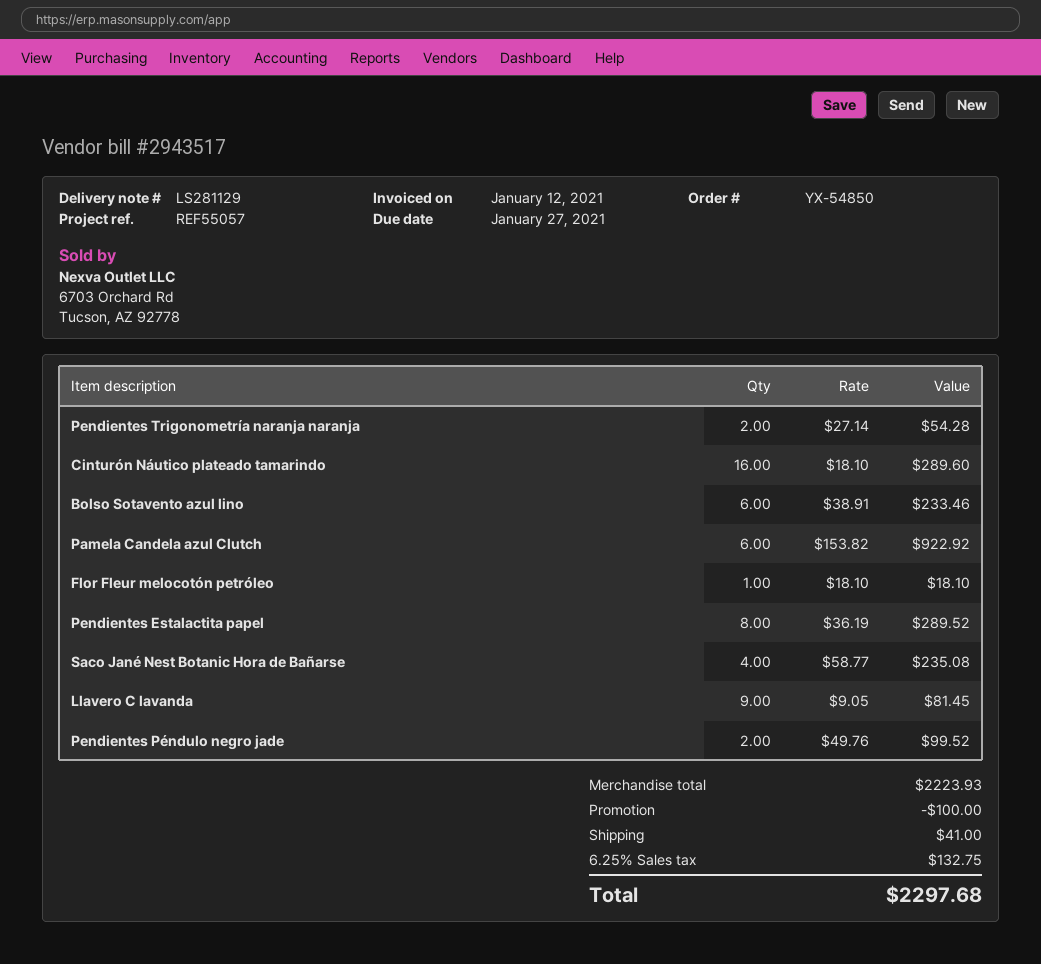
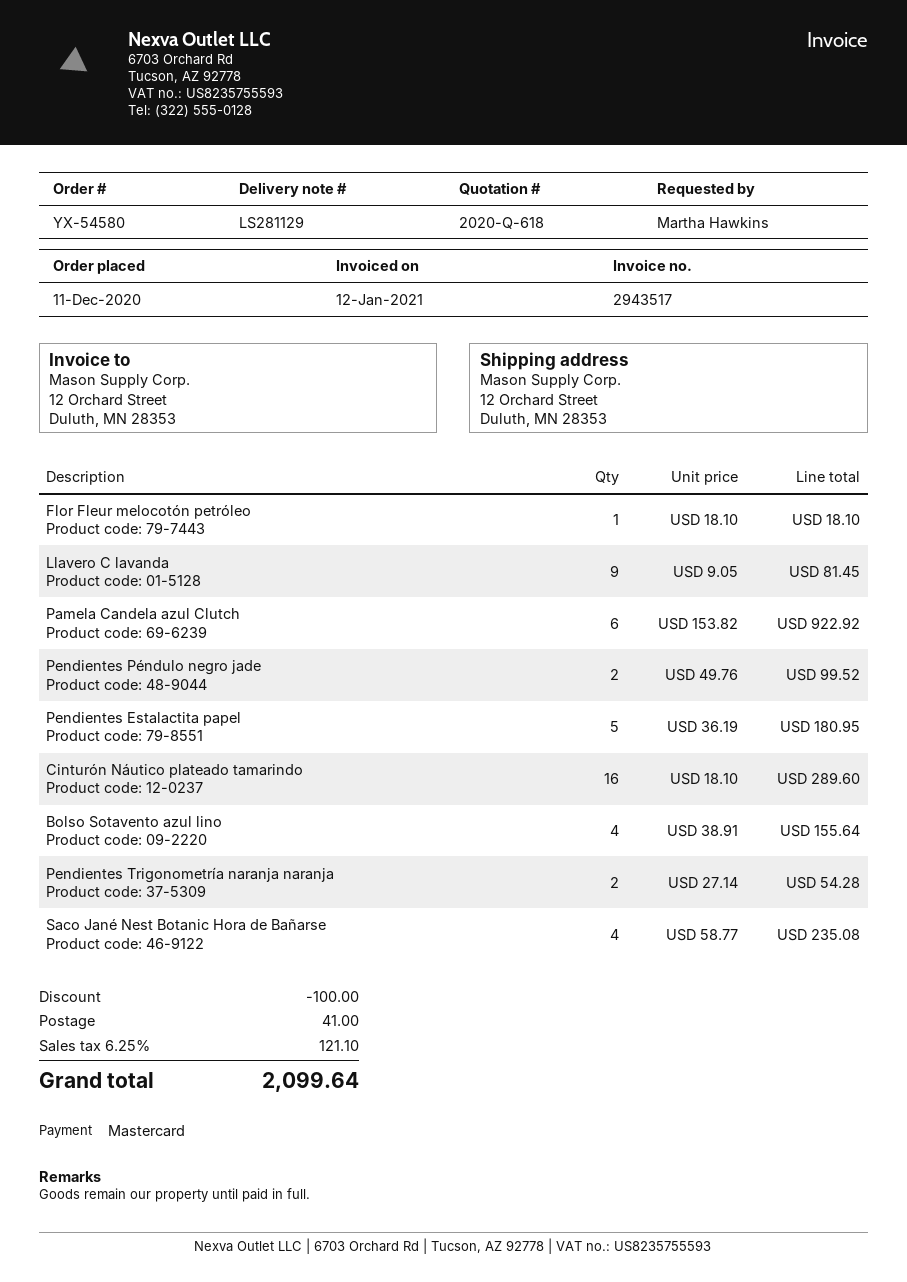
order number: YX-54850 -> YX-54580
Bolso Sotavento azul lino: 6 x 38.91 = 233.46 -> 4 x 38.91 = 155.64
Pendientes Estalactita papel: 8 x 36.19 = 289.52 -> 5 x 36.19 = 180.95
tax: 6.25% = 132.75 -> 6.25% = 121.10
total: 2297.68 -> 2099.64

